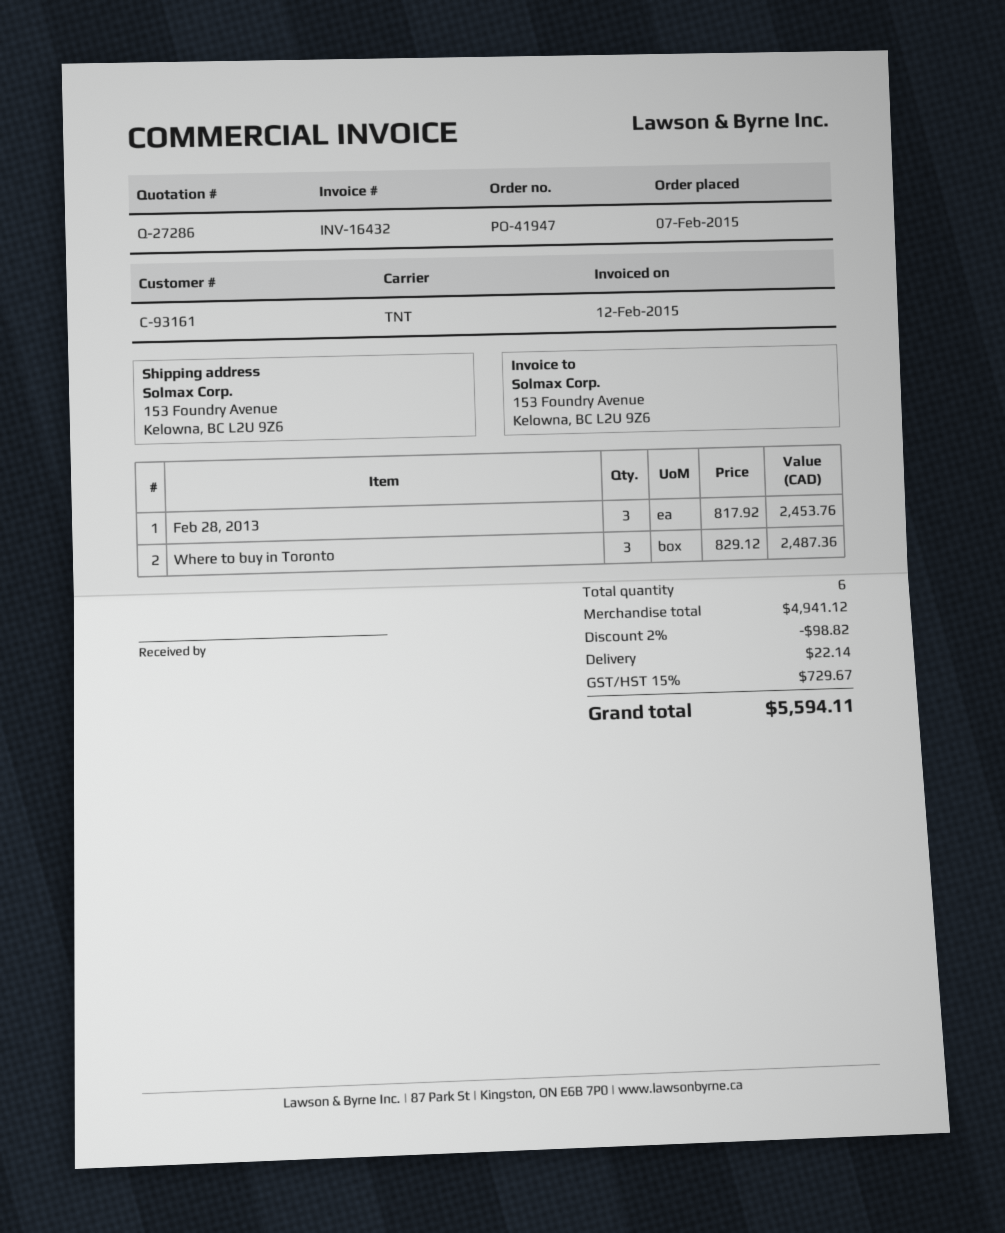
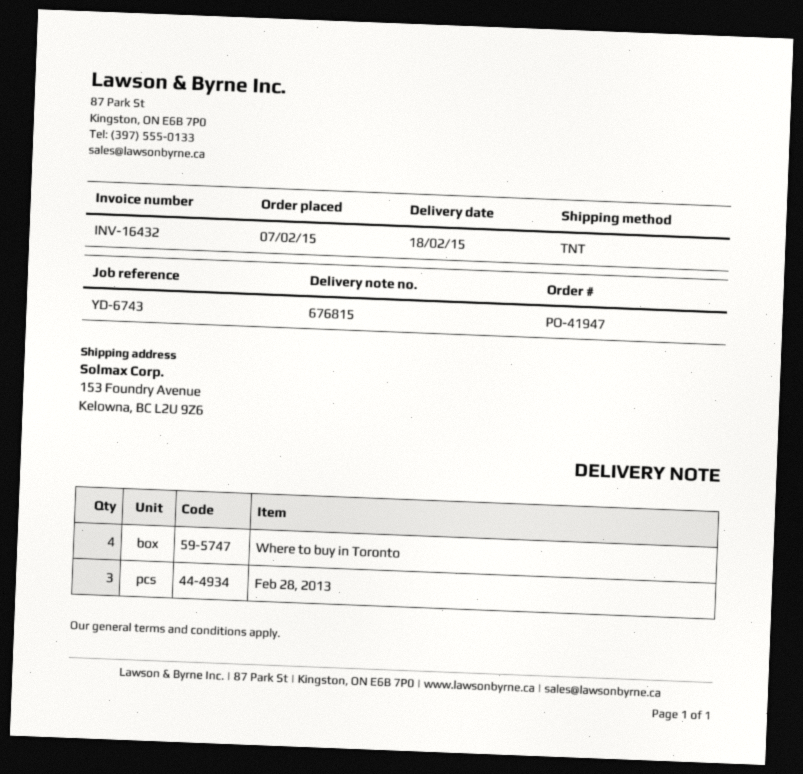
Where to buy in Toronto: 3 -> 4

